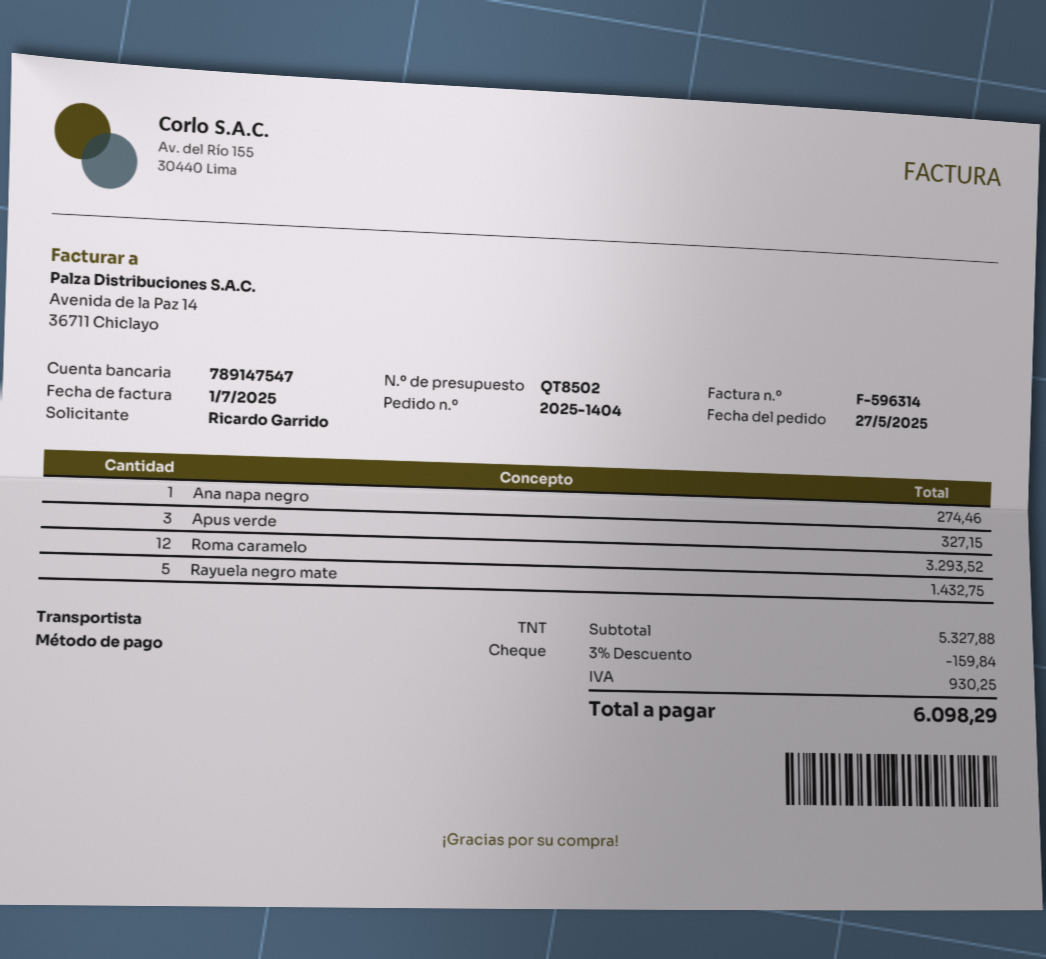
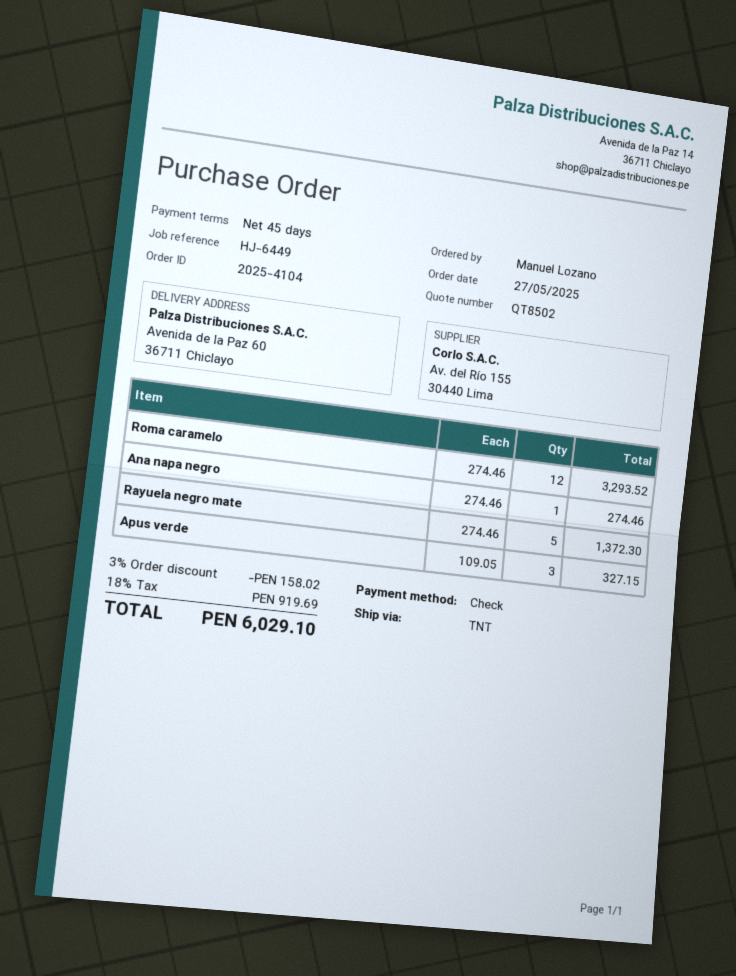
order number: 2025-1404 -> 2025-4104
ordered by: Ricardo Garrido -> Manuel Lozano
Rayuela negro mate: 5 for 1432.75 -> 5 for 1372.30
discount: 3% = 159.84 -> 3% = 158.02
tax: 930.25 -> 919.69
total: 6098.29 -> 6029.10

